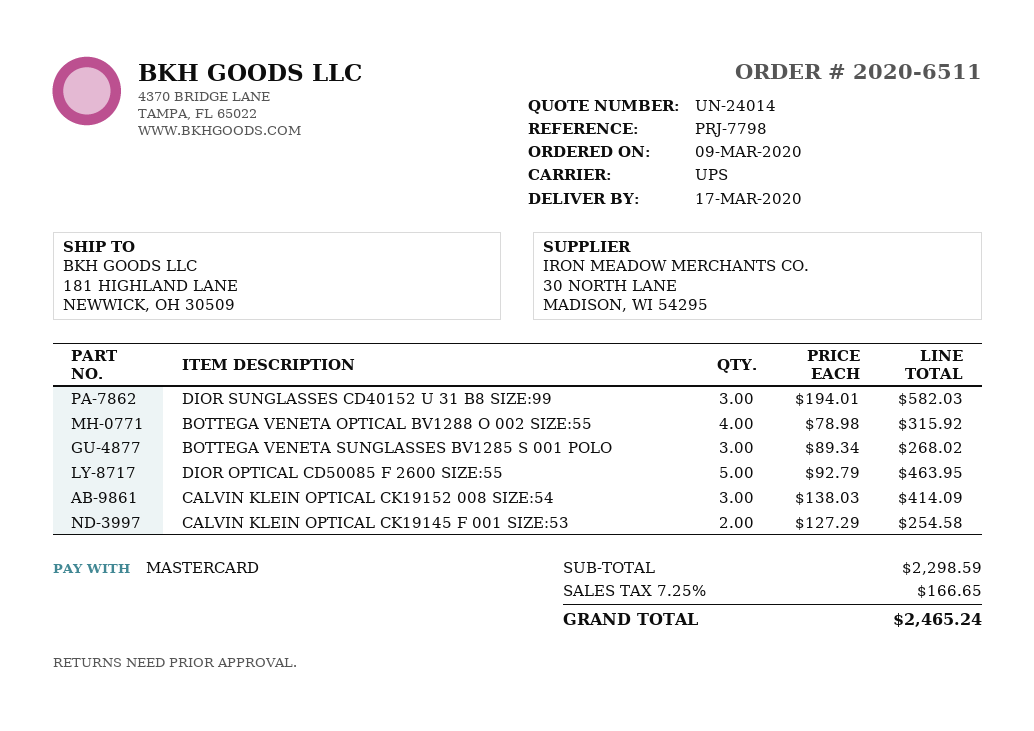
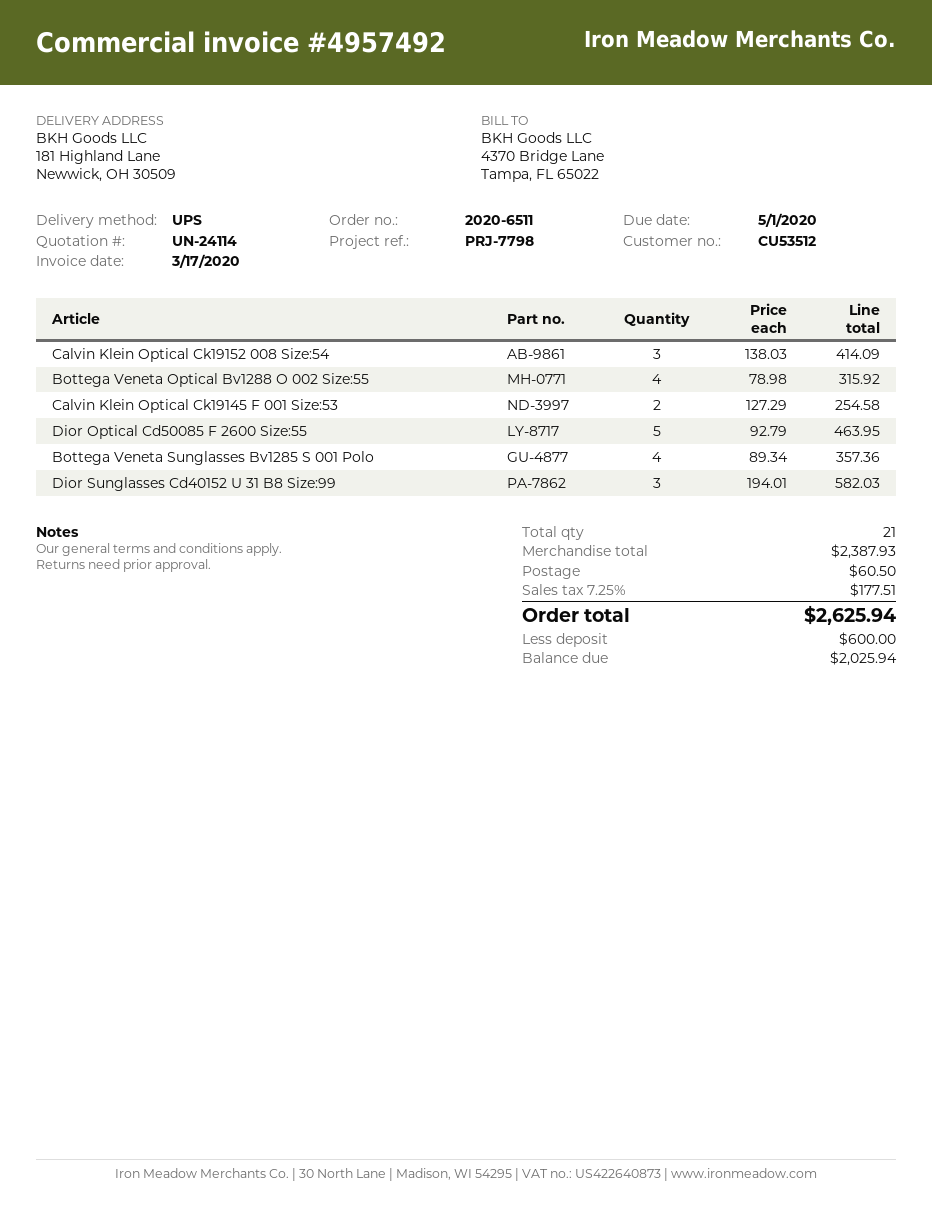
quote number: UN-24014 -> UN-24114
BOTTEGA VENETA SUNGLASSES BV1285 S 001 POLO: 3 x 89.34 = 268.02 -> 4 x 89.34 = 357.36
subtotal: 2298.59 -> 2387.93
shipping: none -> 60.50
tax: 7.25% = 166.65 -> 7.25% = 177.51
total: 2465.24 -> 2625.94

